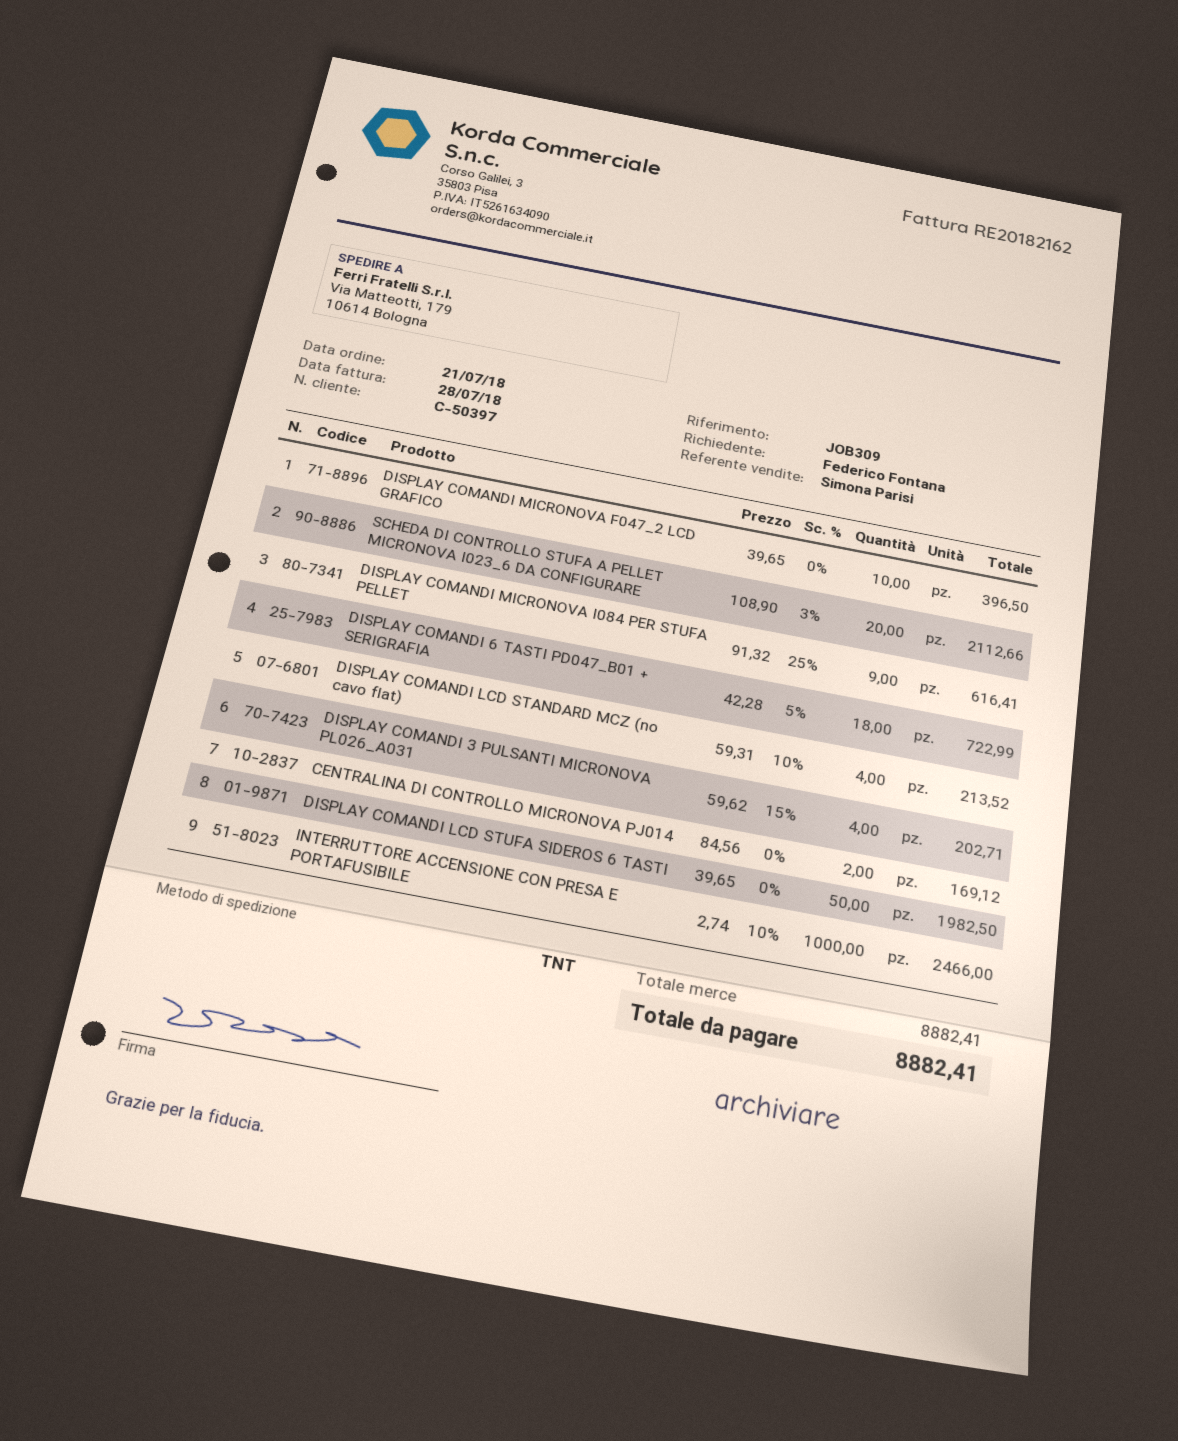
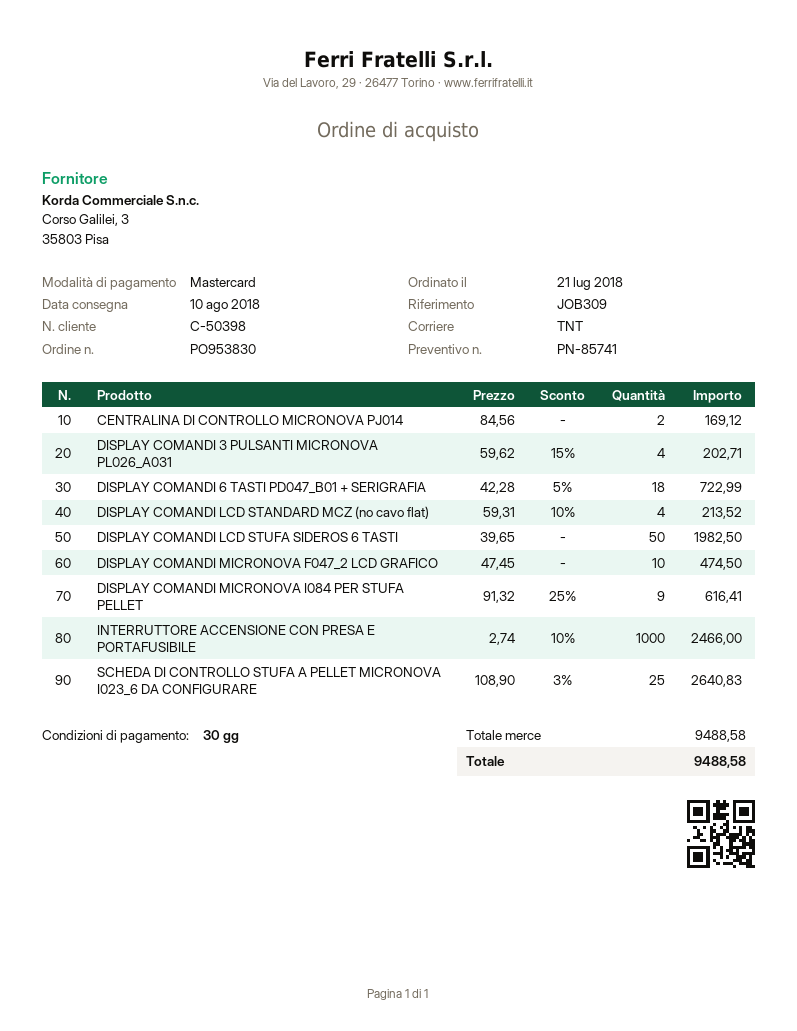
customer number: C-50397 -> C-50398
DISPLAY COMANDI MICRONOVA F047_2 LCD GRAFICO: 10 x 39.65 = 396.50 -> 10 x 47.45 = 474.50
SCHEDA DI CONTROLLO STUFA A PELLET MICRONOVA I023_6 DA CONFIGURARE: 20 x 108.90 - 3% = 2112.66 -> 25 x 108.90 - 3% = 2640.83
subtotal: 8882.41 -> 9488.58
total: 8882.41 -> 9488.58

